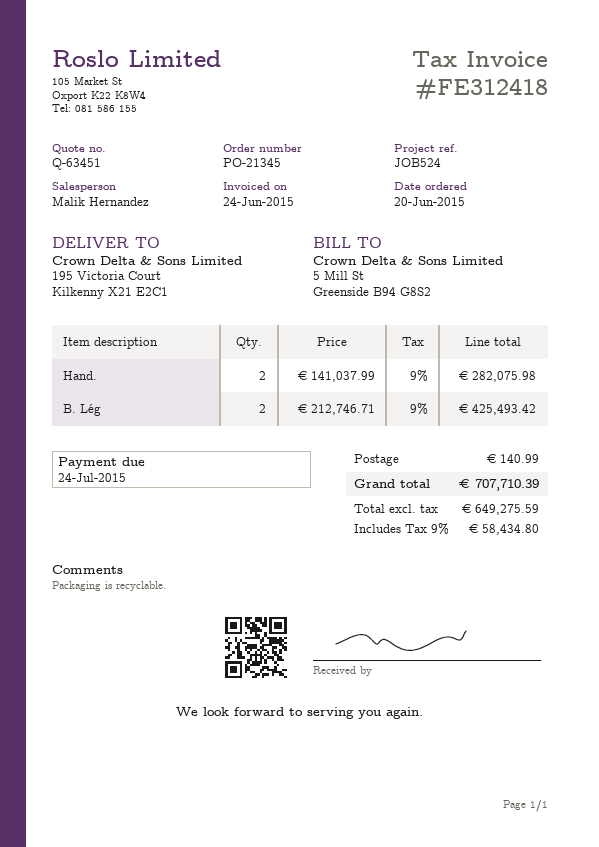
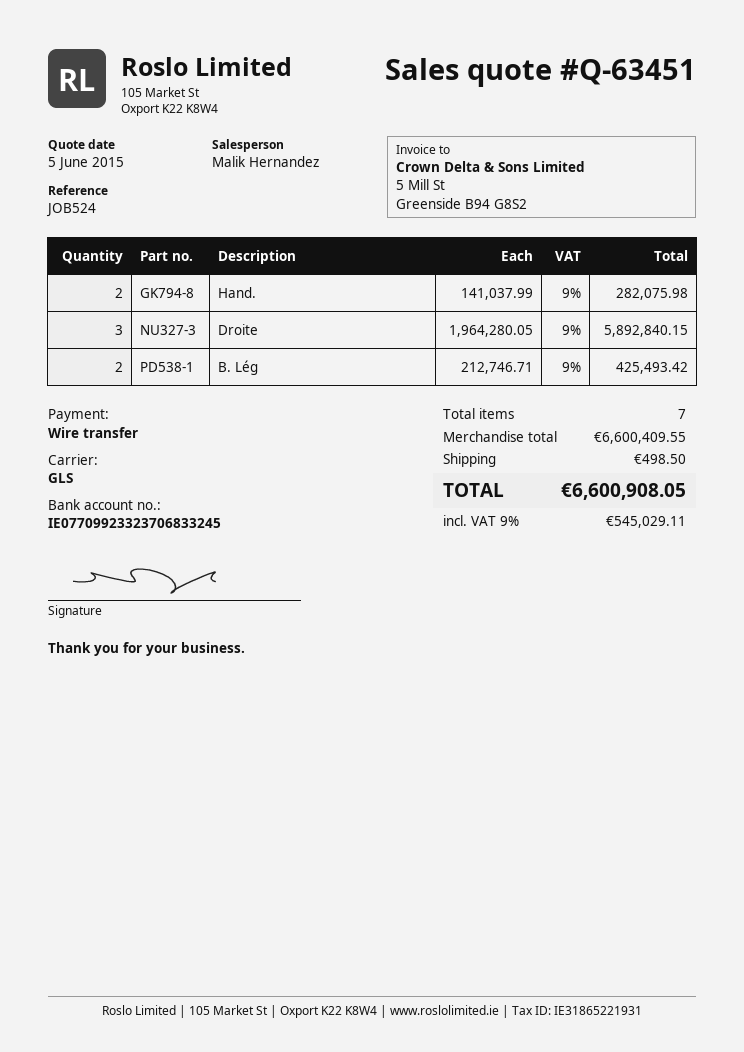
Droite: none -> 3 x 1964280.05 = 5892840.15
shipping: 140.99 -> 498.50
tax: 9% = 58434.80 -> 9% = 545029.11
total: 707710.39 -> 6600908.05

